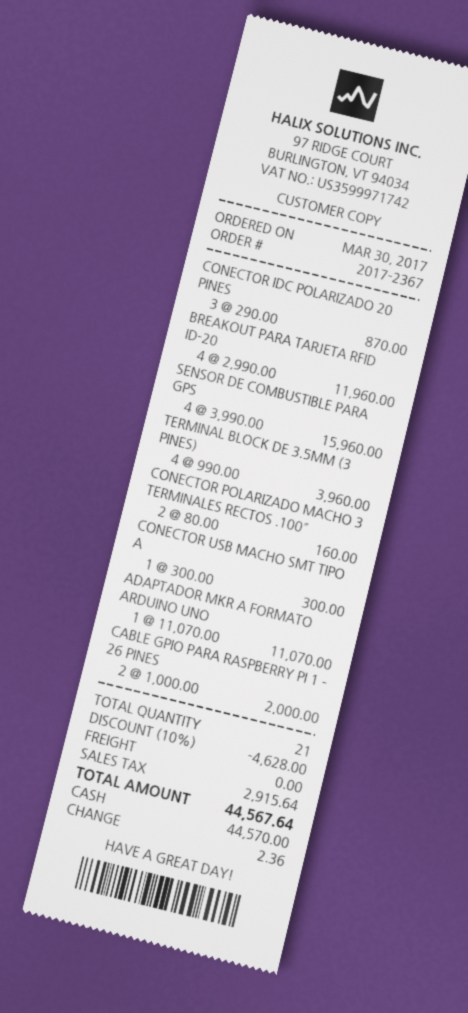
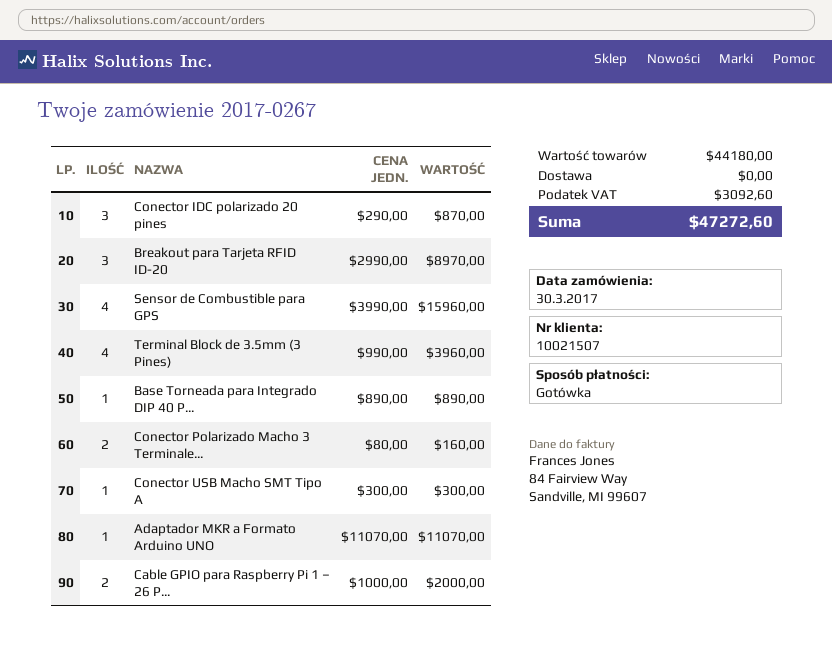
order number: 2017-2367 -> 2017-0267
BREAKOUT PARA TARJETA RFID ID-20: 4 x 2990.00 = 11960.00 -> 3 x 2990.00 = 8970.00
Base Torneada para Integrado DIP 40 P...: none -> 1 x 890.00 = 890.00
discount: 10% = 4628.00 -> none
tax: 2915.64 -> 3092.60
total: 44567.64 -> 47272.60

